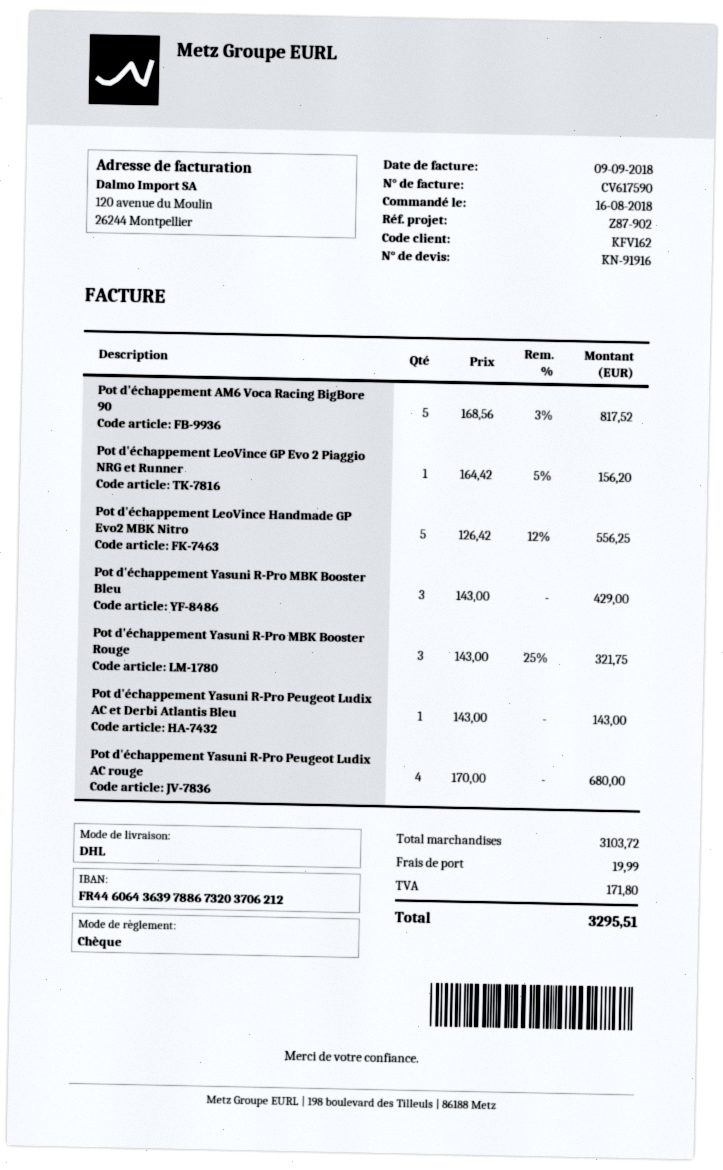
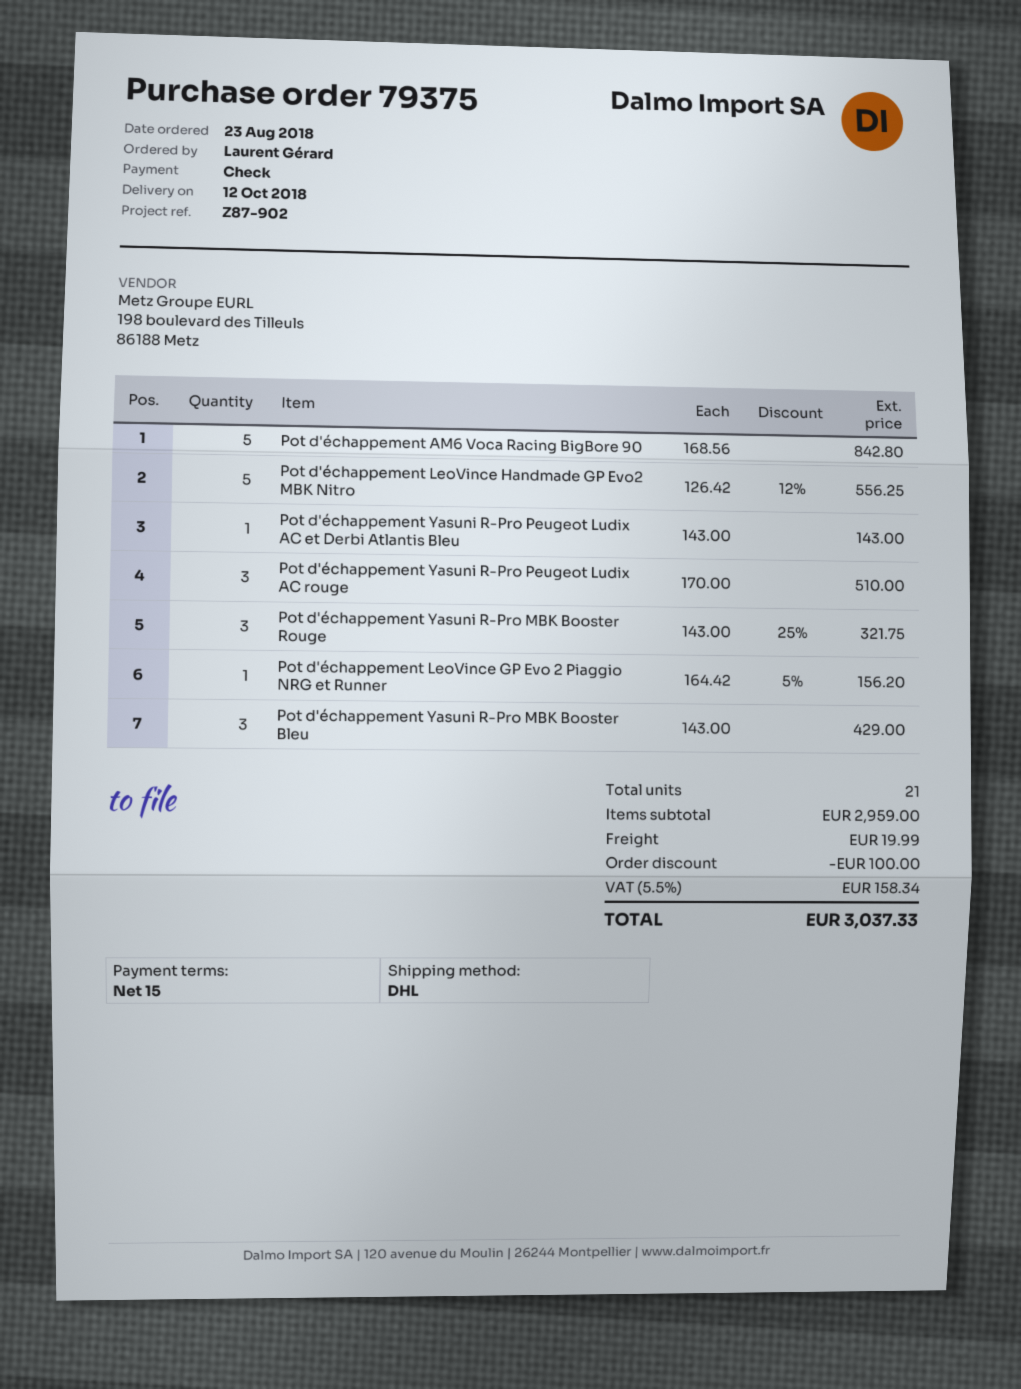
order date: 2018-08-16 -> 2018-08-23
Pot d'échappement AM6 Voca Racing BigBore 90: 5 x 168.56 - 3% = 817.52 -> 5 x 168.56 = 842.80
Pot d'échappement Yasuni R-Pro Peugeot Ludix AC rouge: 4 x 170.00 = 680.00 -> 3 x 170.00 = 510.00
subtotal: 3103.72 -> 2959.00
discount: none -> 100.00
tax: 171.80 -> 158.34
total: 3295.51 -> 3037.33

